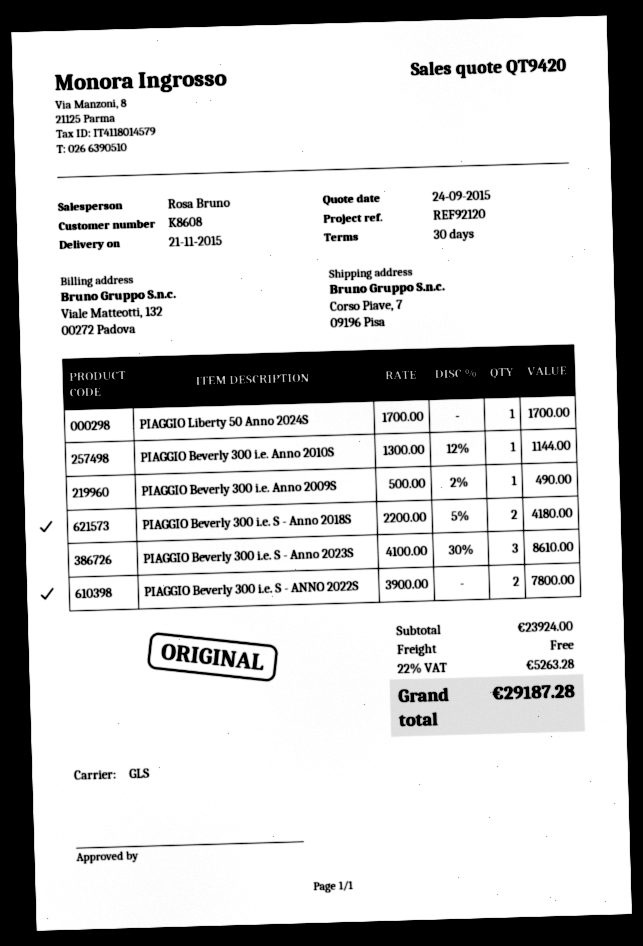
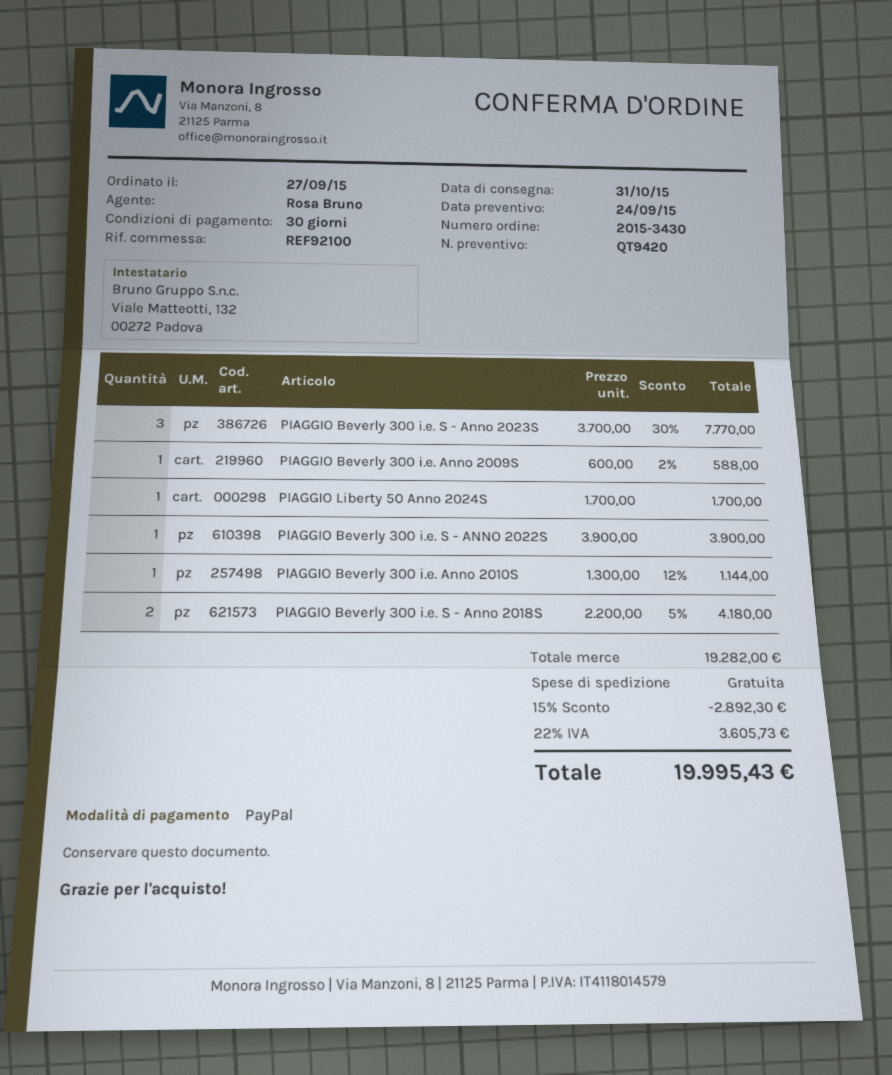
delivery date: 2015-11-21 -> 2015-10-31
reference: REF92120 -> REF92100
PIAGGIO Beverly 300 i.e. Anno 2009S: 1 x 500.00 - 2% = 490.00 -> 1 x 600.00 - 2% = 588.00
PIAGGIO Beverly 300 i.e. S - Anno 2023S: 3 x 4100.00 - 30% = 8610.00 -> 3 x 3700.00 - 30% = 7770.00
PIAGGIO Beverly 300 i.e. S - ANNO 2022S: 2 x 3900.00 = 7800.00 -> 1 x 3900.00 = 3900.00
subtotal: 23924.00 -> 19282.00
discount: none -> 15% = 2892.30
tax: 22% = 5263.28 -> 22% = 3605.73
total: 29187.28 -> 19995.43

